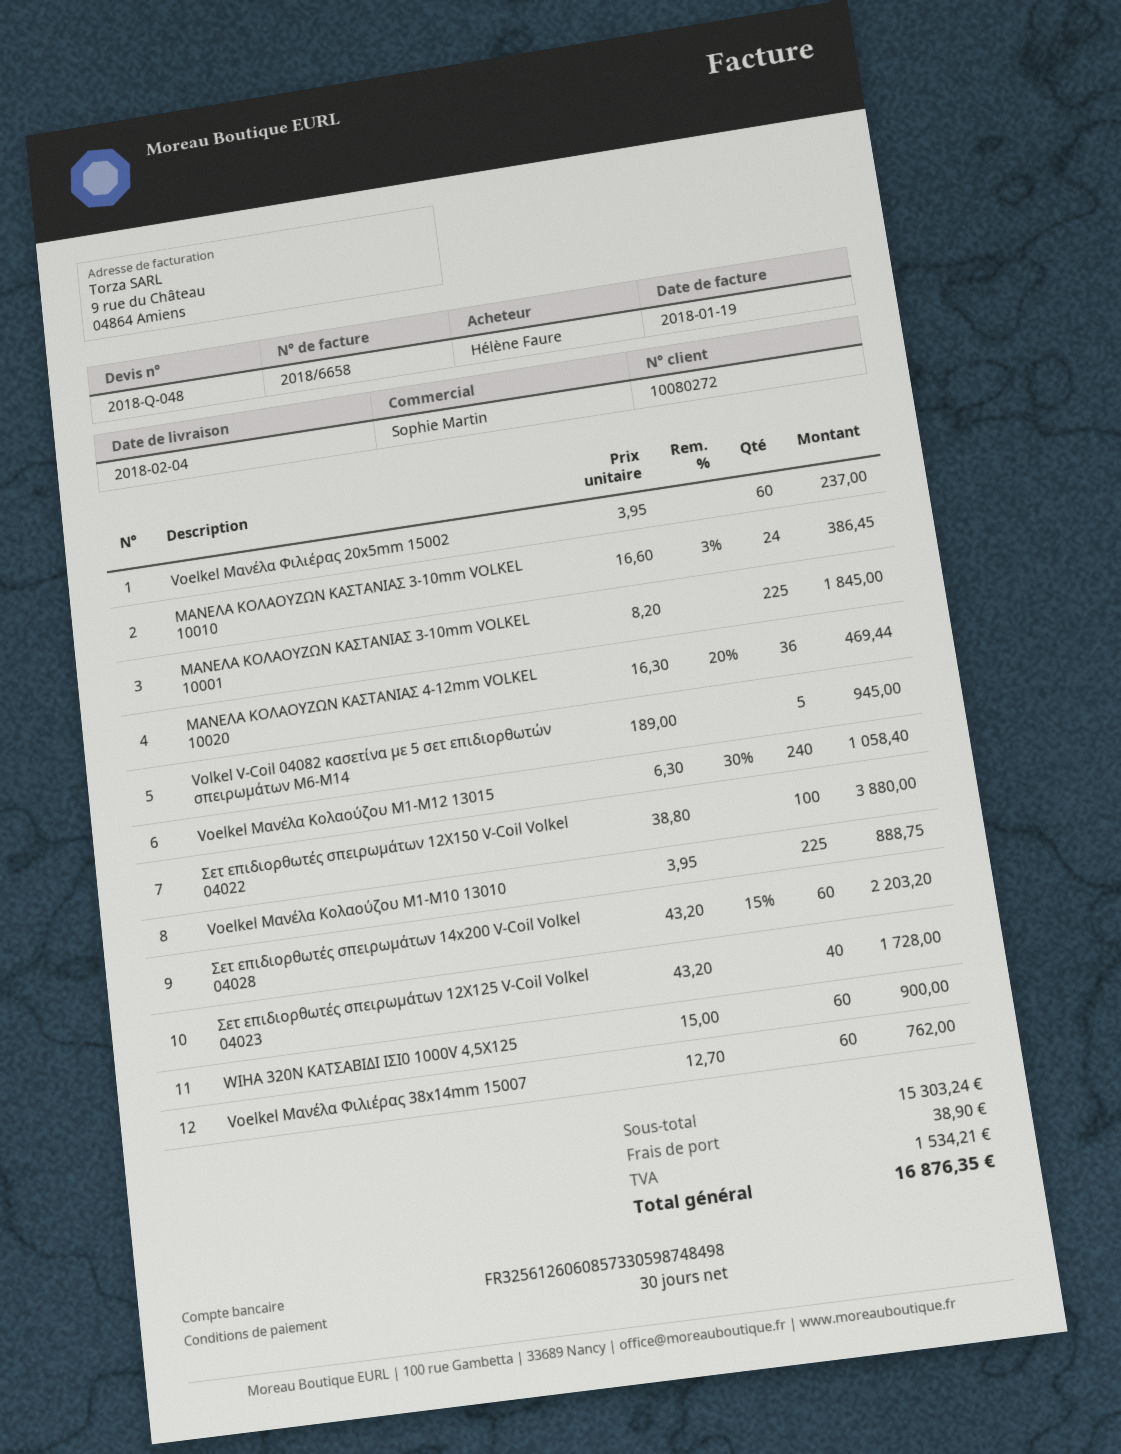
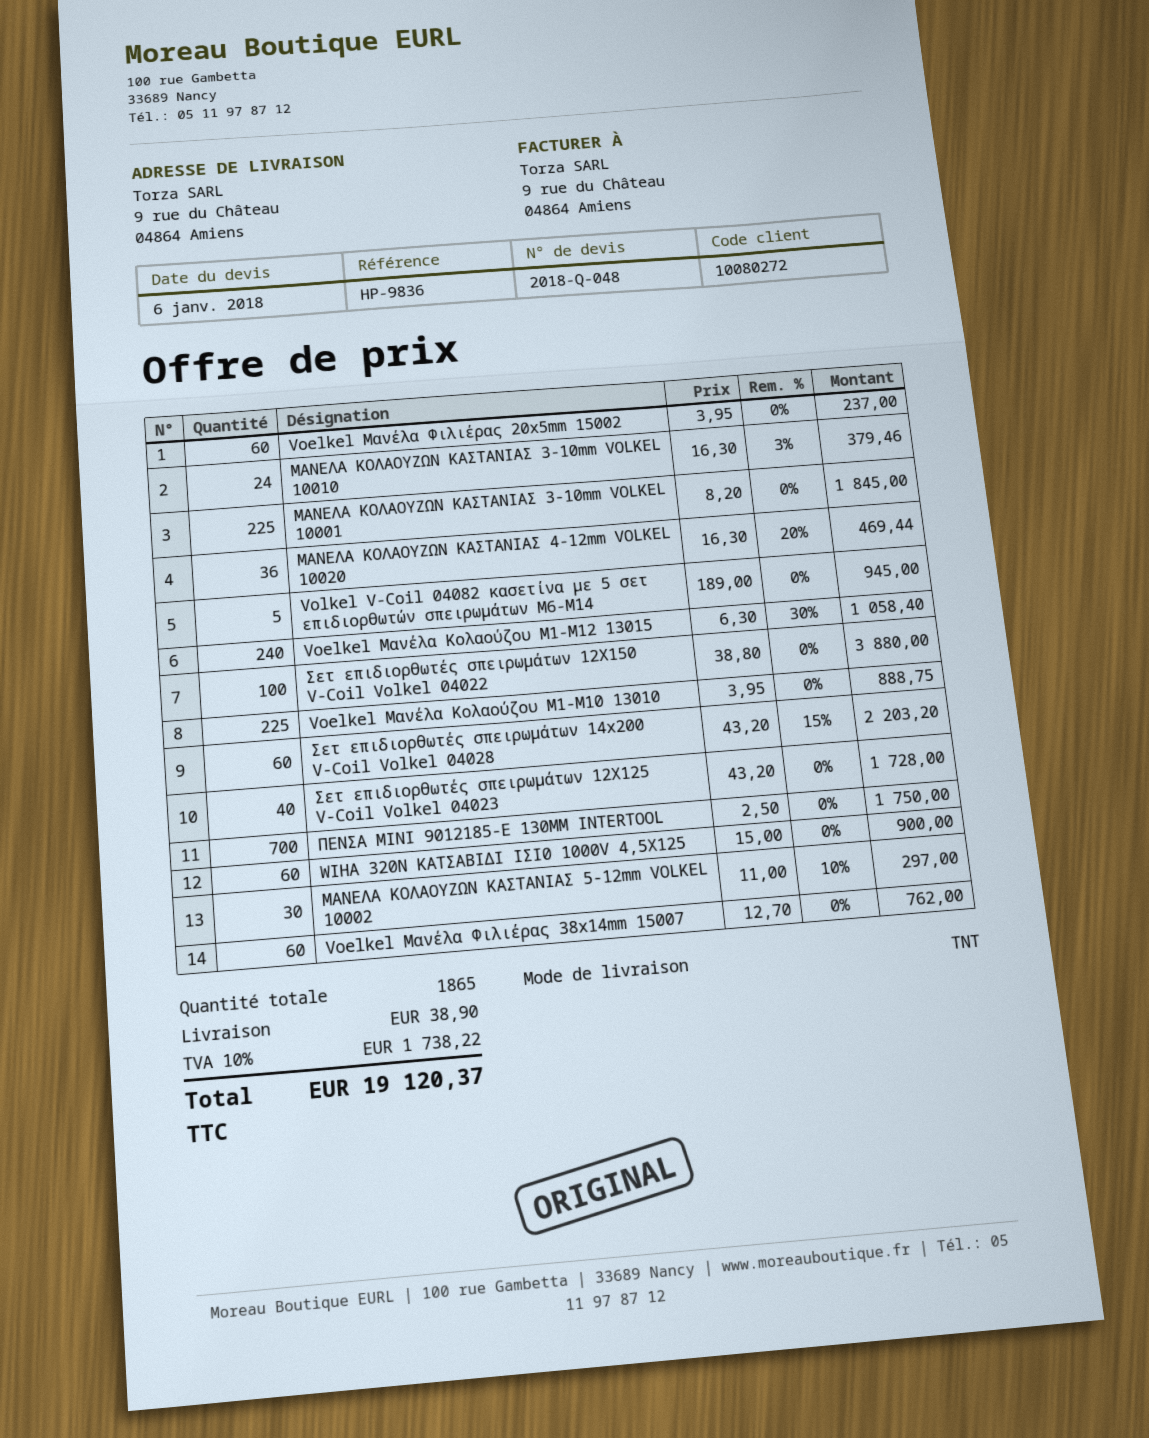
ΜΑΝΕΛΑ ΚΟΛΑΟΥΖΩΝ ΚΑΣΤΑΝΙΑΣ 3-10mm VOLKEL 10010: 24 x 16.60 - 3% = 386.45 -> 24 x 16.30 - 3% = 379.46
ΠΕΝΣΑ ΜΙΝΙ 9012185-E 130ΜΜ INTERTOOL: none -> 700 x 2.50 = 1750.00
ΜΑΝΕΛΑ ΚΟΛΑΟΥΖΩΝ ΚΑΣΤΑΝΙΑΣ 5-12mm VOLKEL 10002: none -> 30 x 11.00 - 10% = 297.00
tax: 1534.21 -> 1738.22
total: 16876.35 -> 19120.37

